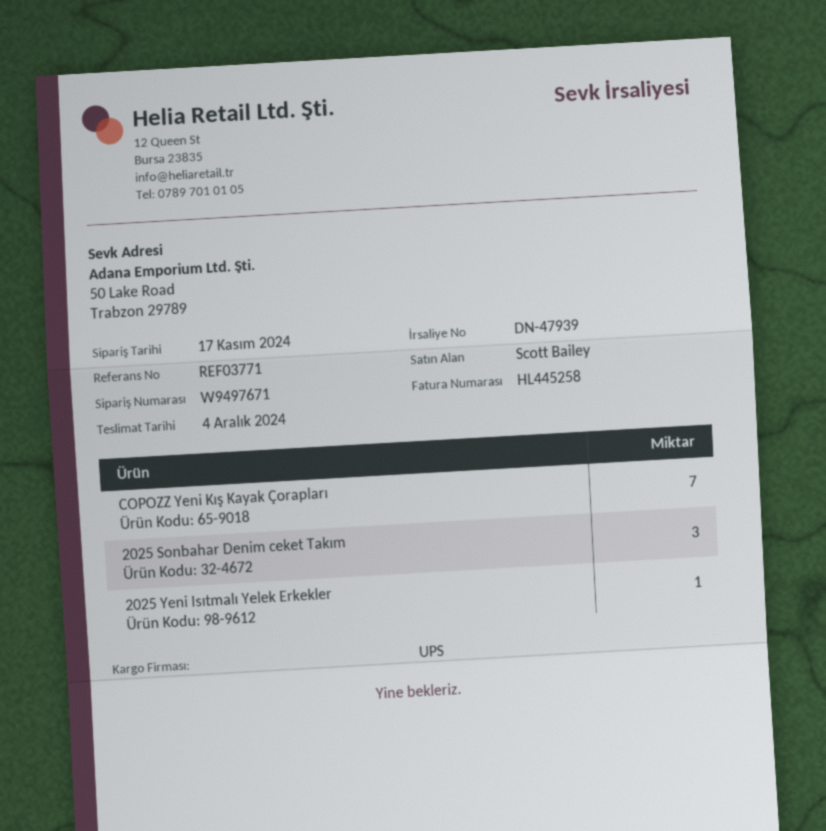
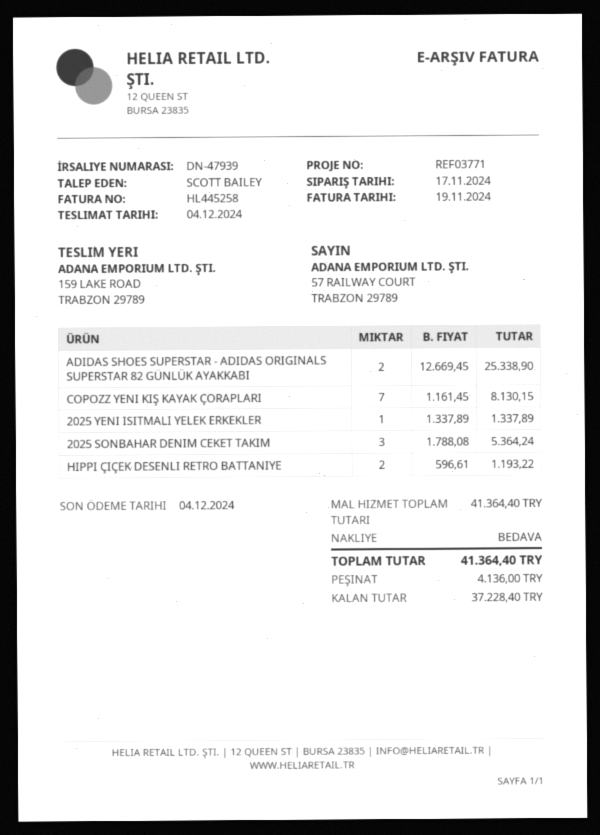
ship to: 50 Lake Road, Trabzon 29789 -> 159 LAKE ROAD, TRABZON 29789
ADIDAS SHOES SUPERSTAR - ADIDAS ORIGINALS SUPERSTAR 82 GÜNLÜK AYAKKABI: none -> 2
HIPPI ÇIÇEK DESENLI RETRO BATTANIYE: none -> 2

